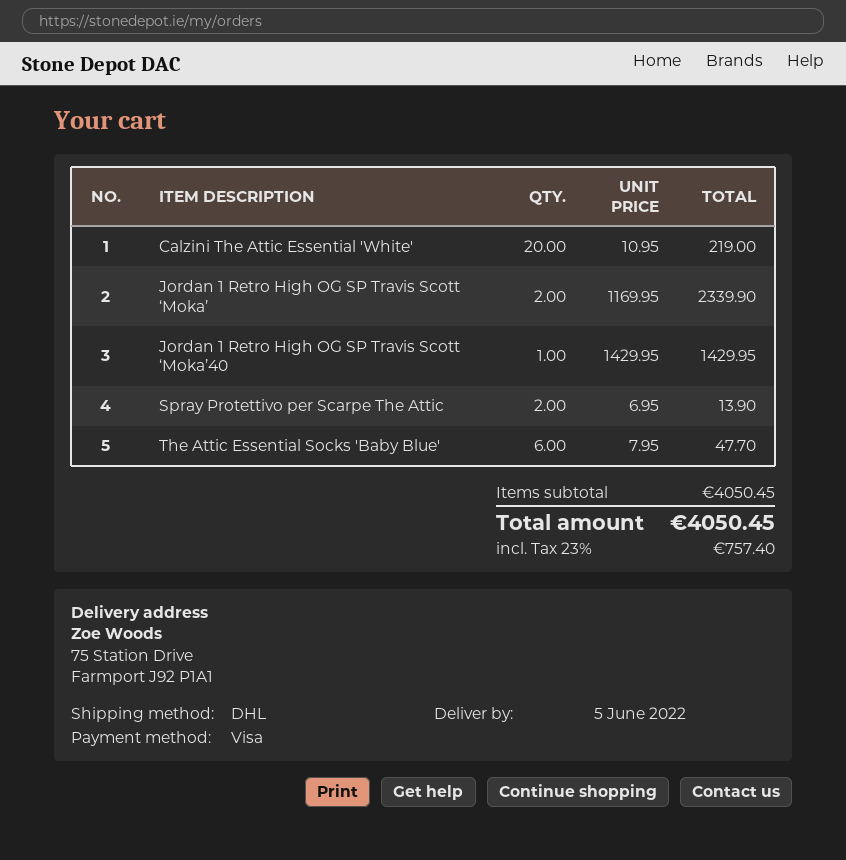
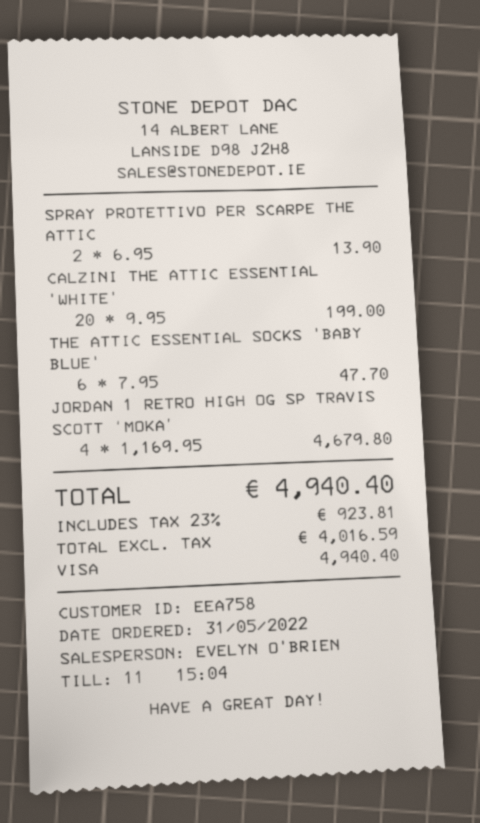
Calzini The Attic Essential 'White': 20 x 10.95 = 219.00 -> 20 x 9.95 = 199.00
Jordan 1 Retro High OG SP Travis Scott ‘Moka’: 2 x 1169.95 = 2339.90 -> 4 x 1169.95 = 4679.80
Jordan 1 Retro High OG SP Travis Scott ‘Moka’40: 1 x 1429.95 = 1429.95 -> none
tax: 23% = 757.40 -> 23% = 923.81
total: 4050.45 -> 4940.40

